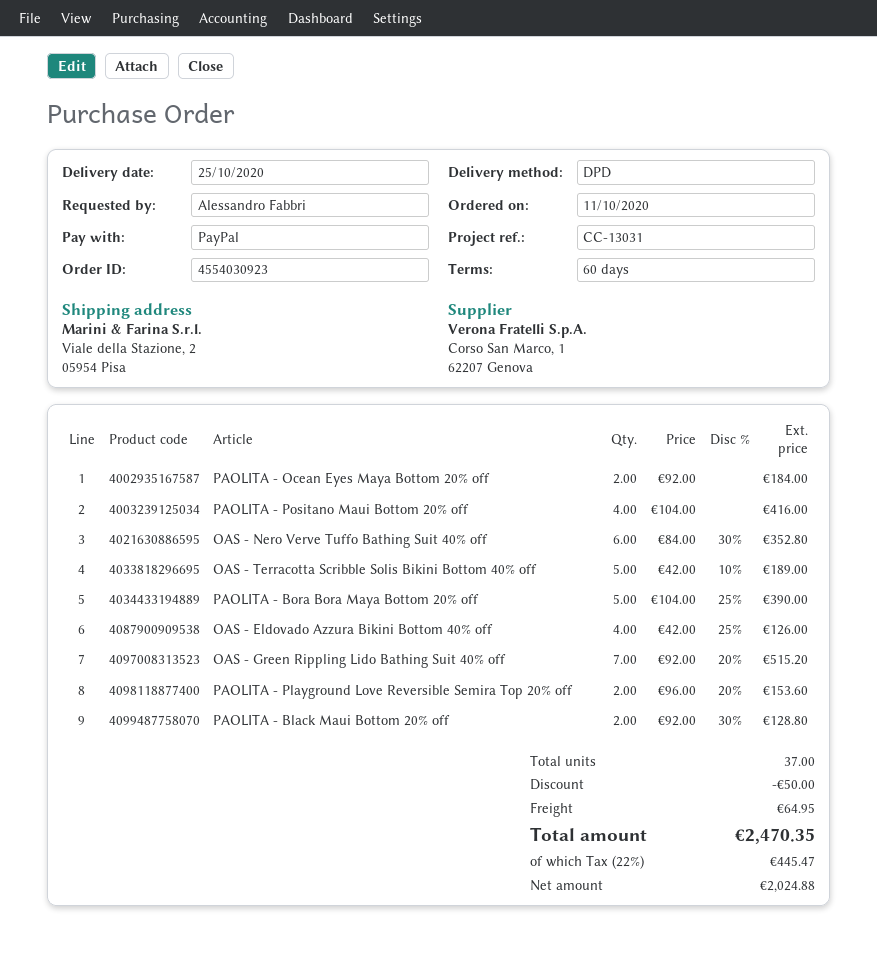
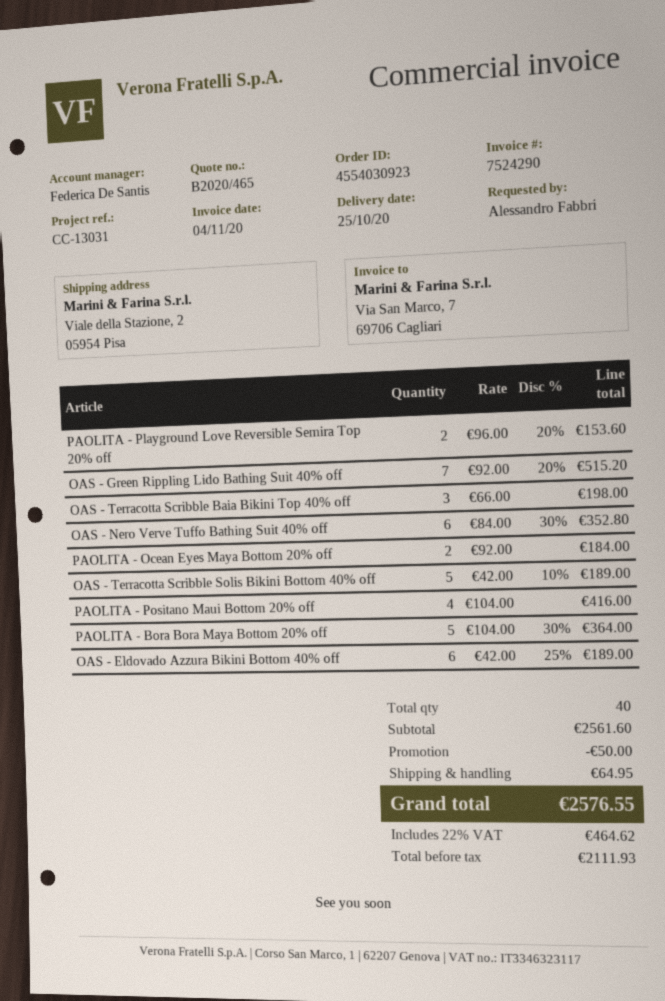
PAOLITA - Bora Bora Maya Bottom 20% off: 5 x 104.00 - 25% = 390.00 -> 5 x 104.00 - 30% = 364.00
OAS - Eldovado Azzura Bikini Bottom 40% off: 4 x 42.00 - 25% = 126.00 -> 6 x 42.00 - 25% = 189.00
PAOLITA - Black Maui Bottom 20% off: 2 x 92.00 - 30% = 128.80 -> none
OAS - Terracotta Scribble Baia Bikini Top 40% off: none -> 3 x 66.00 = 198.00
total quantity: 37 -> 40
net: 2024.88 -> 2111.93
tax: 22% = 445.47 -> 22% = 464.62
total: 2470.35 -> 2576.55

